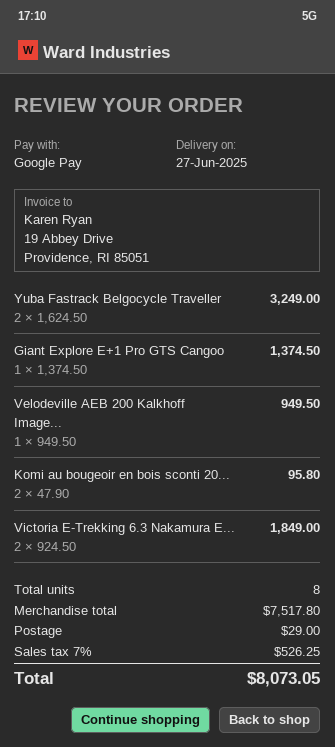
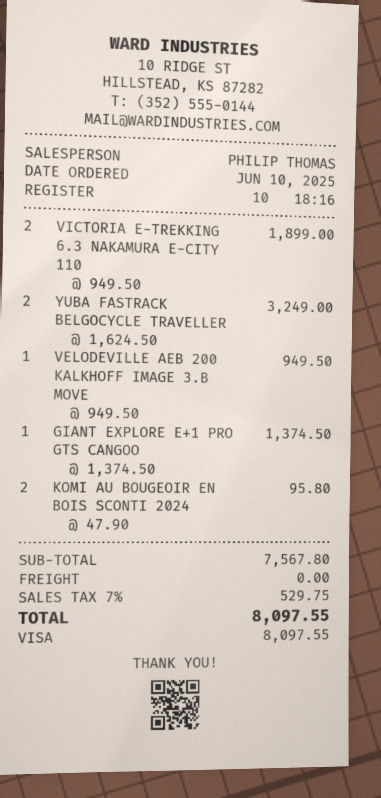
payment method: Google Pay -> Visa
Victoria E-Trekking 6.3 Nakamura E...: 2 x 924.50 = 1849.00 -> 2 x 949.50 = 1899.00
subtotal: 7517.80 -> 7567.80
shipping: 29.00 -> 0.00
tax: 7% = 526.25 -> 7% = 529.75
total: 8073.05 -> 8097.55

